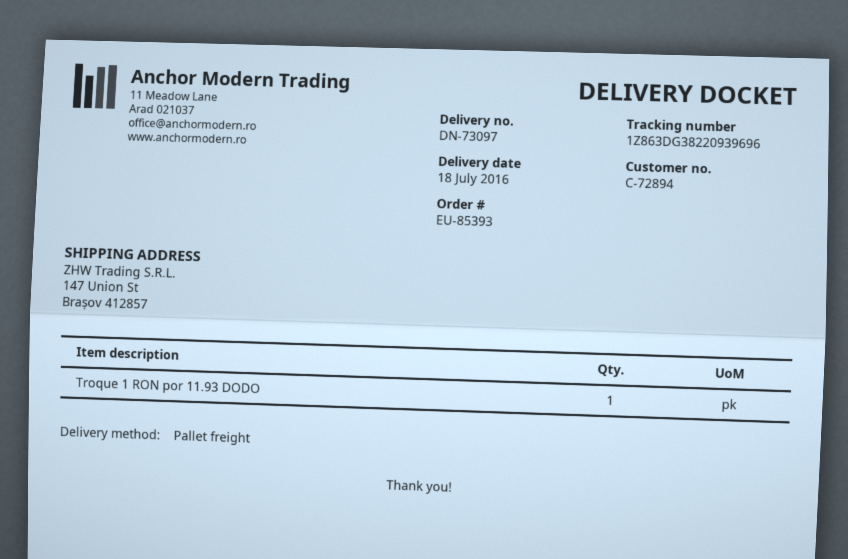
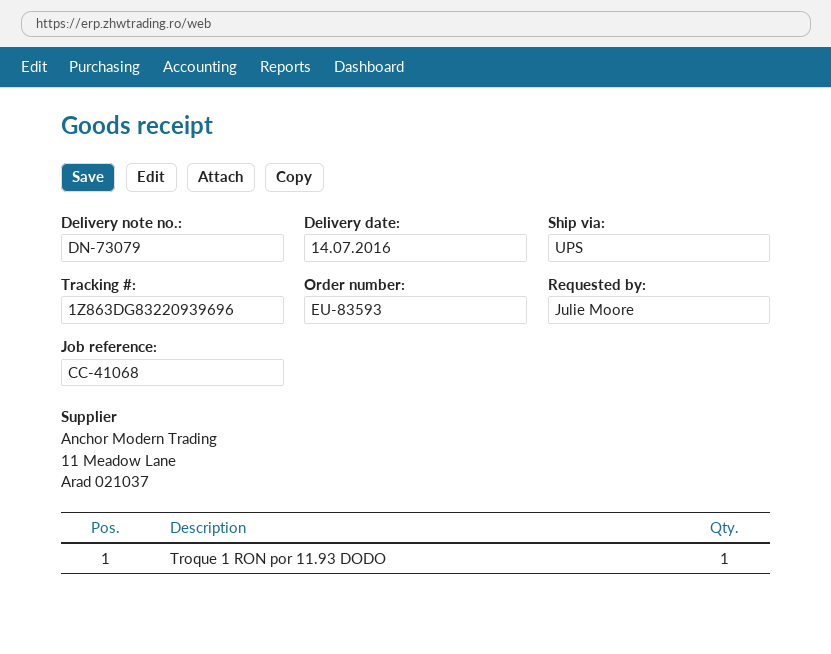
order number: EU-85393 -> EU-83593
delivery note number: DN-73097 -> DN-73079
delivery date: 2016-07-18 -> 2016-07-14
shipping method: pallet freight -> UPS
tracking number: 1Z863DG38220939696 -> 1Z863DG83220939696

